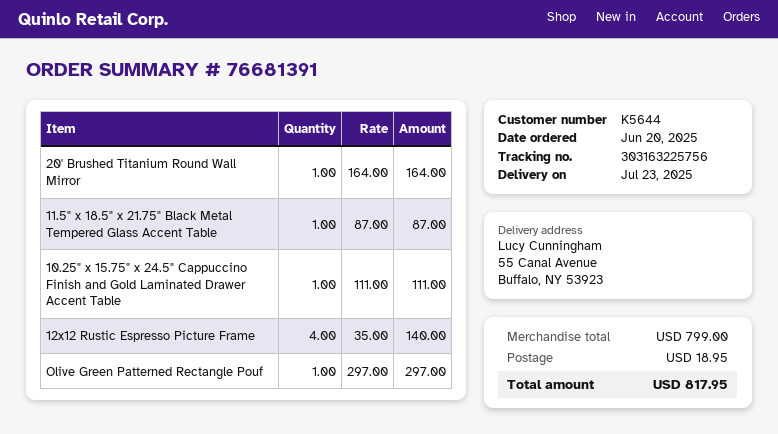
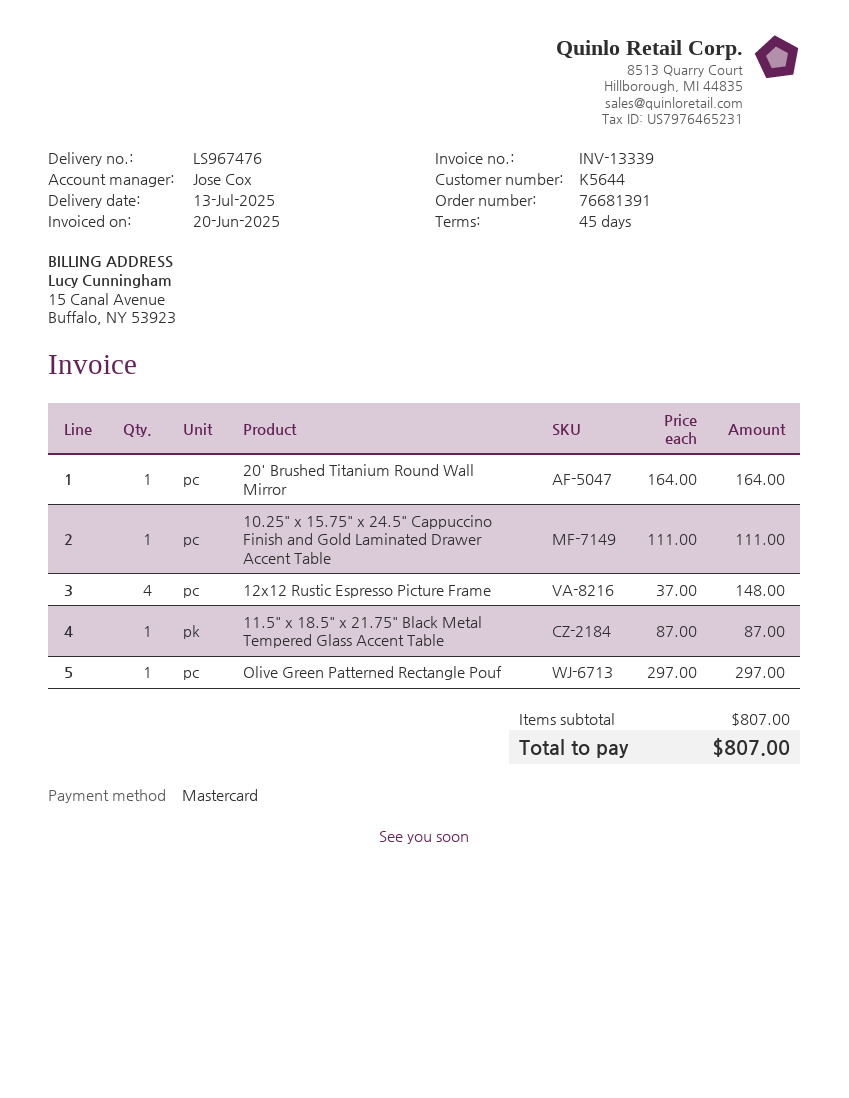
delivery date: 2025-07-23 -> 2025-07-13
12x12 Rustic Espresso Picture Frame: 4 x 35.00 = 140.00 -> 4 x 37.00 = 148.00
subtotal: 799.00 -> 807.00
shipping: 18.95 -> none
total: 817.95 -> 807.00

